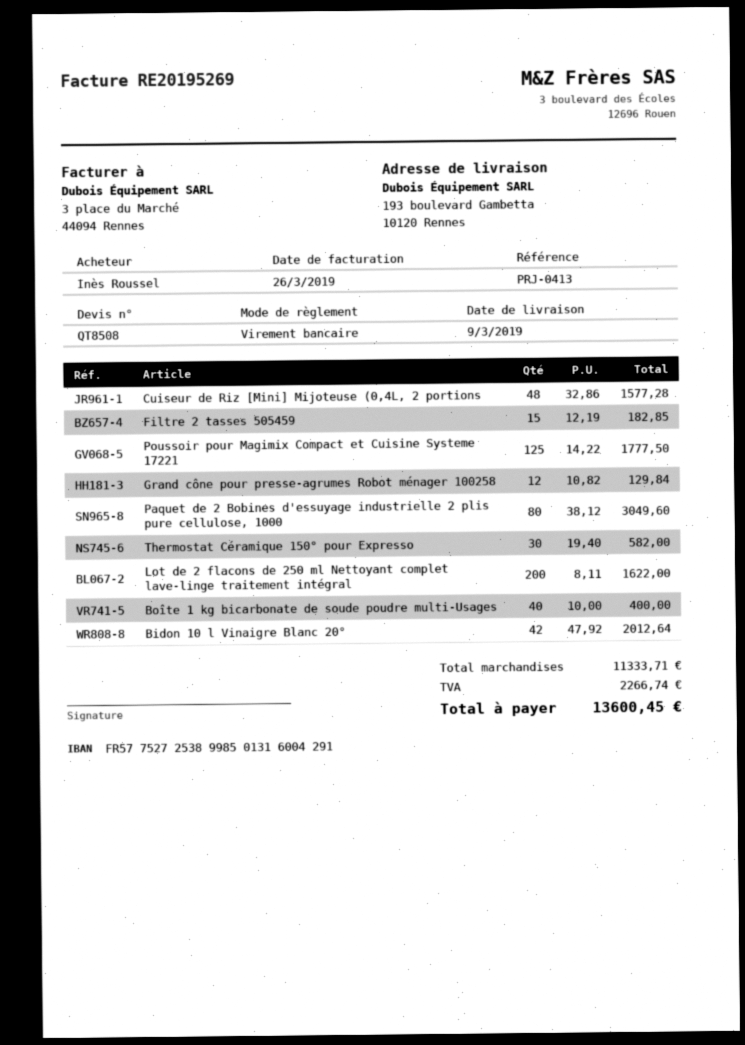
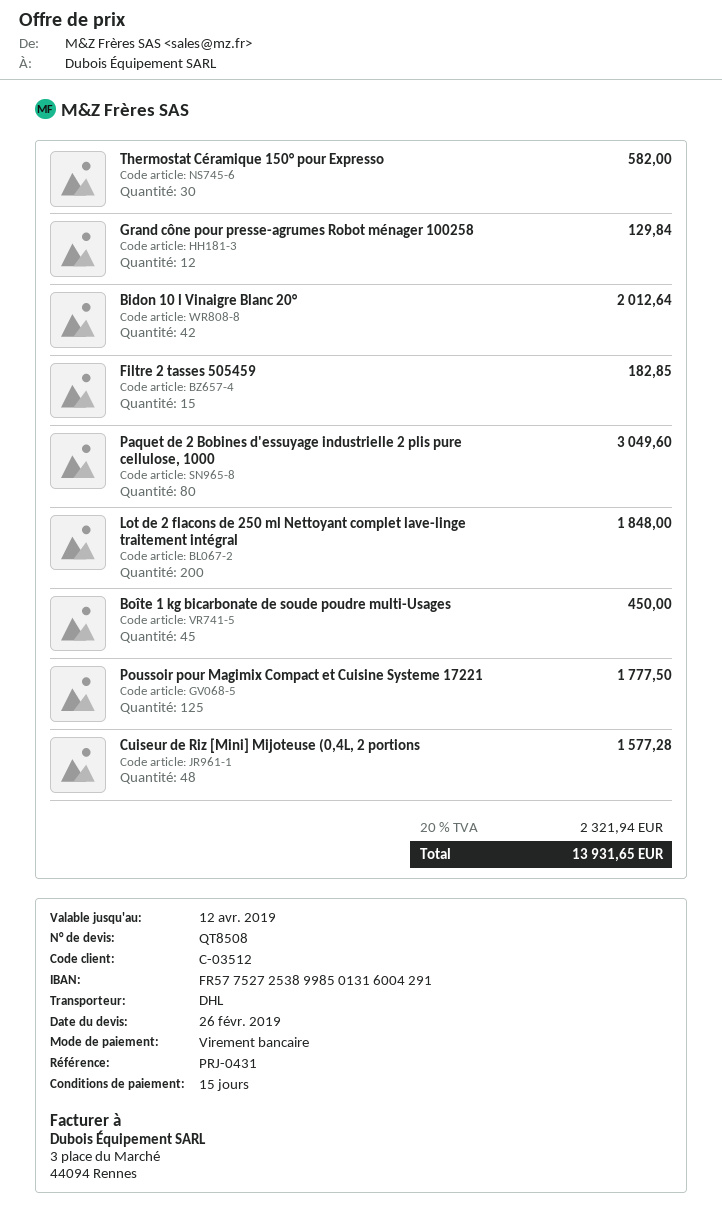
reference: PRJ-0413 -> PRJ-0431
Lot de 2 flacons de 250 ml Nettoyant complet lave-linge traitement intégral: 200 for 1622.00 -> 200 for 1848.00
Boîte 1 kg bicarbonate de soude poudre multi-Usages: 40 for 400.00 -> 45 for 450.00
tax: 2266.74 -> 2321.94
total: 13600.45 -> 13931.65

